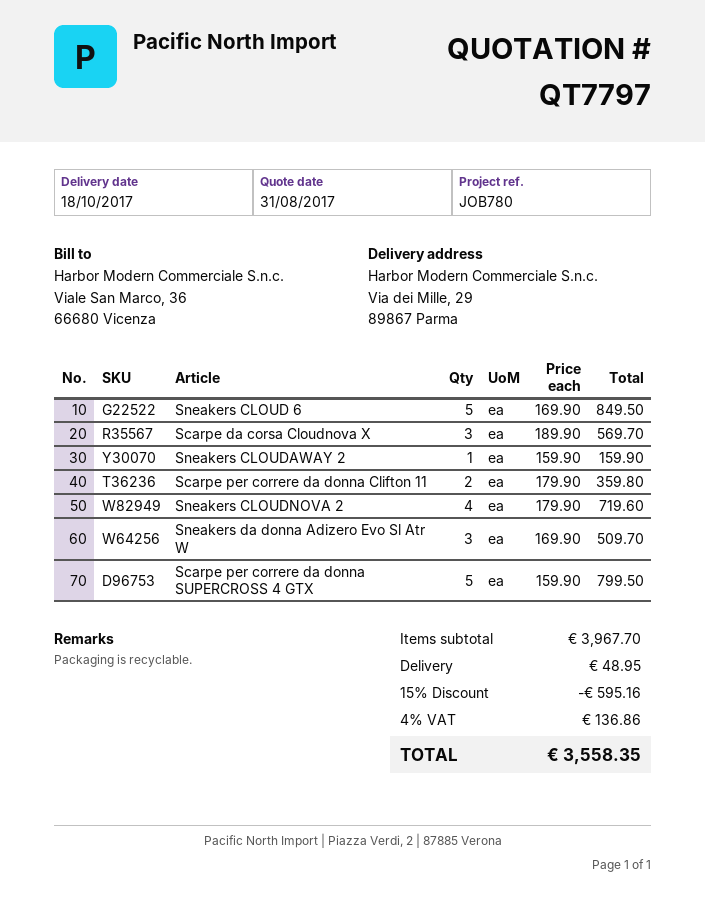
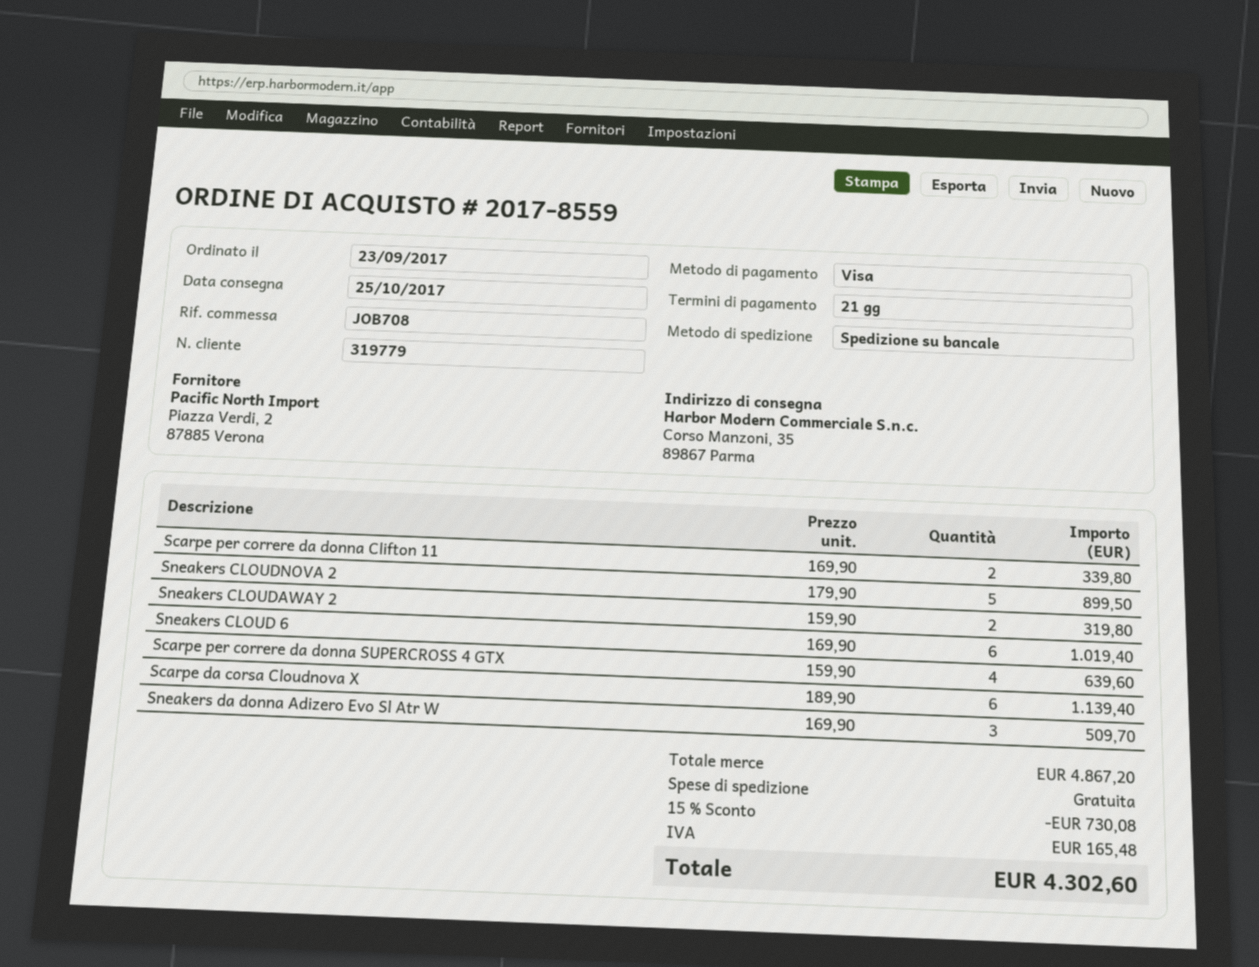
delivery date: 2017-10-18 -> 2017-10-25
reference: JOB780 -> JOB708
ship to: Via dei Mille, 29, 89867 Parma -> Corso Manzoni, 35, 89867 Parma
Sneakers CLOUD 6: 5 x 169.90 = 849.50 -> 6 x 169.90 = 1019.40
Scarpe da corsa Cloudnova X: 3 x 189.90 = 569.70 -> 6 x 189.90 = 1139.40
Sneakers CLOUDAWAY 2: 1 x 159.90 = 159.90 -> 2 x 159.90 = 319.80
Scarpe per correre da donna Clifton 11: 2 x 179.90 = 359.80 -> 2 x 169.90 = 339.80
Sneakers CLOUDNOVA 2: 4 x 179.90 = 719.60 -> 5 x 179.90 = 899.50
Scarpe per correre da donna SUPERCROSS 4 GTX: 5 x 159.90 = 799.50 -> 4 x 159.90 = 639.60
subtotal: 3967.70 -> 4867.20
discount: 15% = 595.16 -> 15% = 730.08
shipping: 48.95 -> 0.00
tax: 136.86 -> 165.48
total: 3558.35 -> 4302.60

